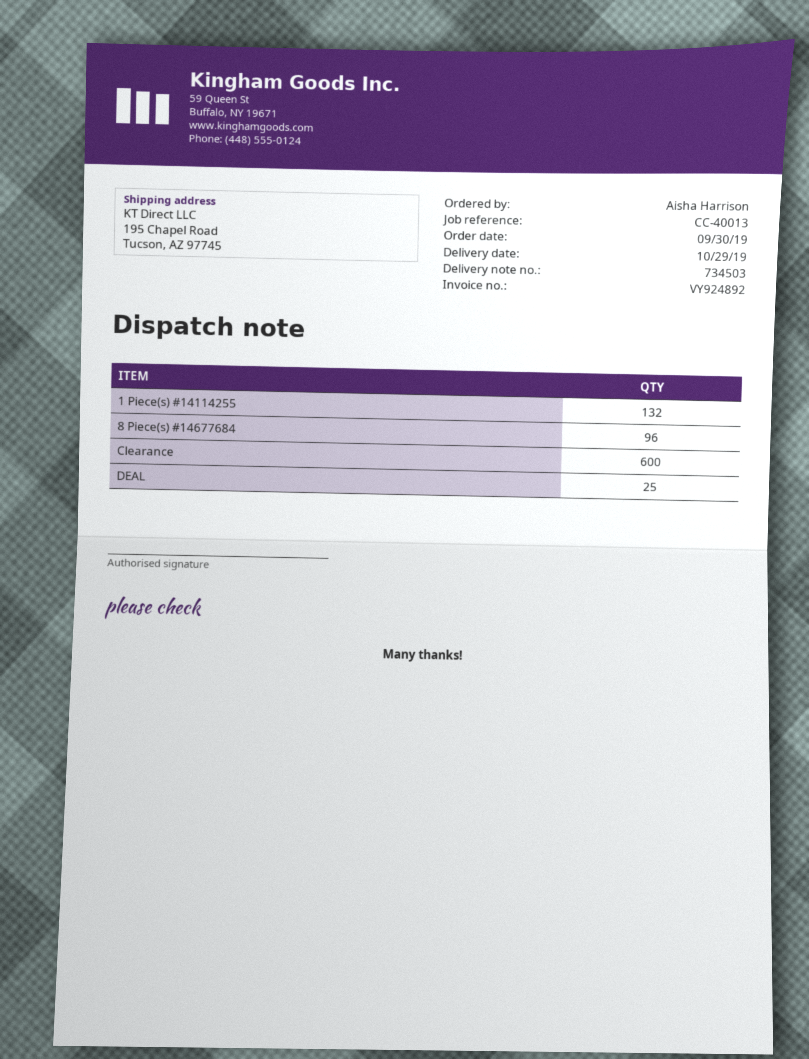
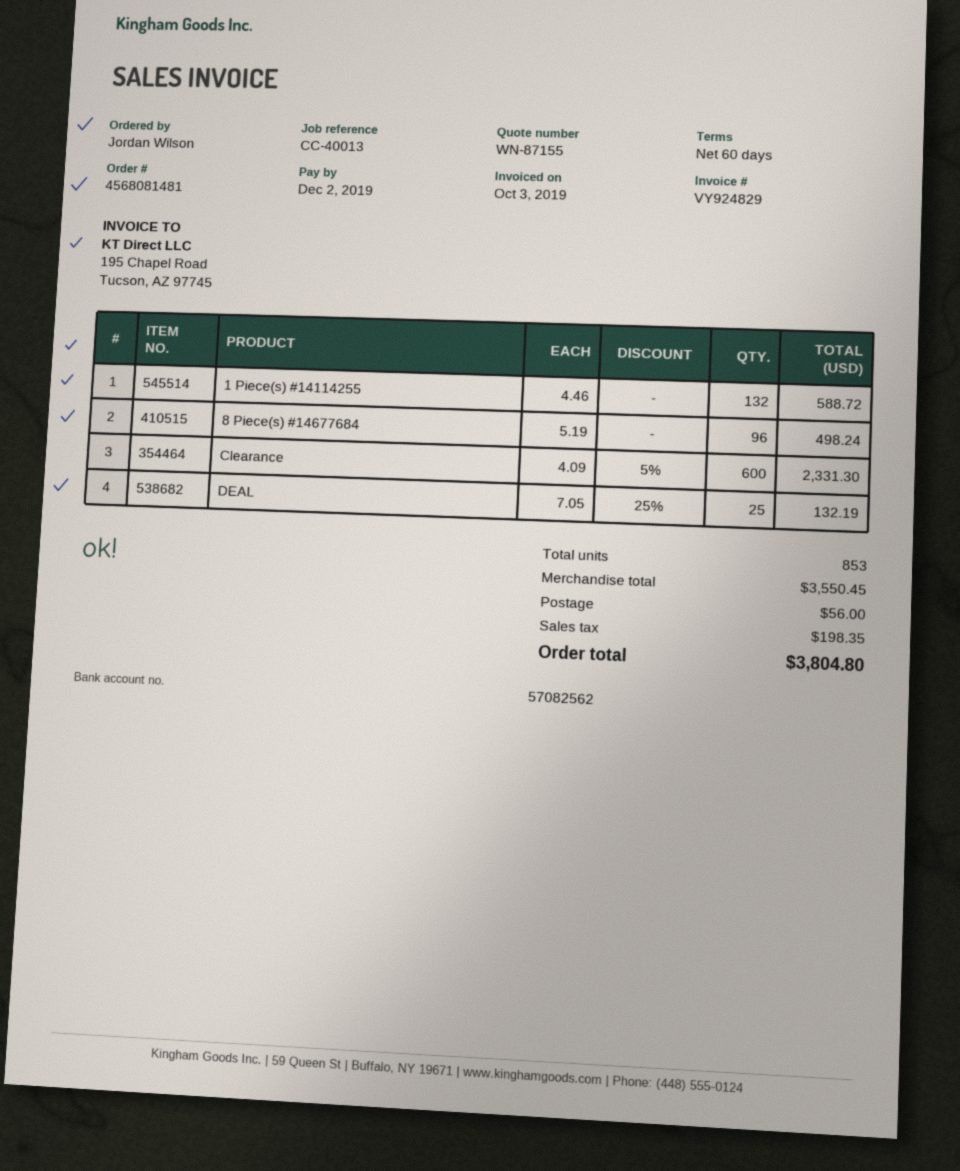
invoice number: VY924892 -> VY924829
ordered by: Aisha Harrison -> Jordan Wilson

